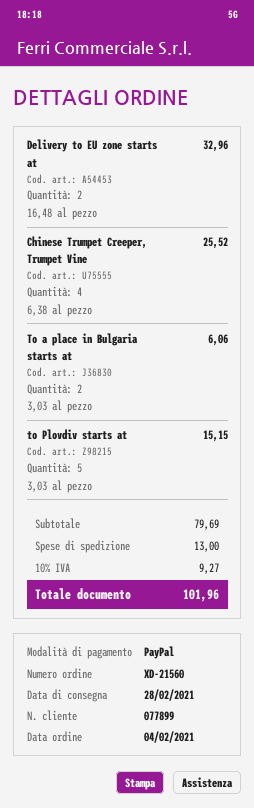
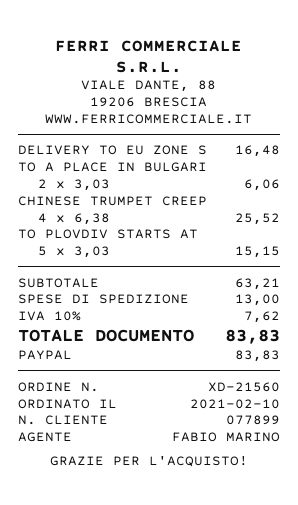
order date: 2021-02-04 -> 2021-02-10
Delivery to EU zone starts at: 2 x 16.48 = 32.96 -> 1 x 16.48 = 16.48
subtotal: 79.69 -> 63.21
tax: 10% = 9.27 -> 10% = 7.62
total: 101.96 -> 83.83

